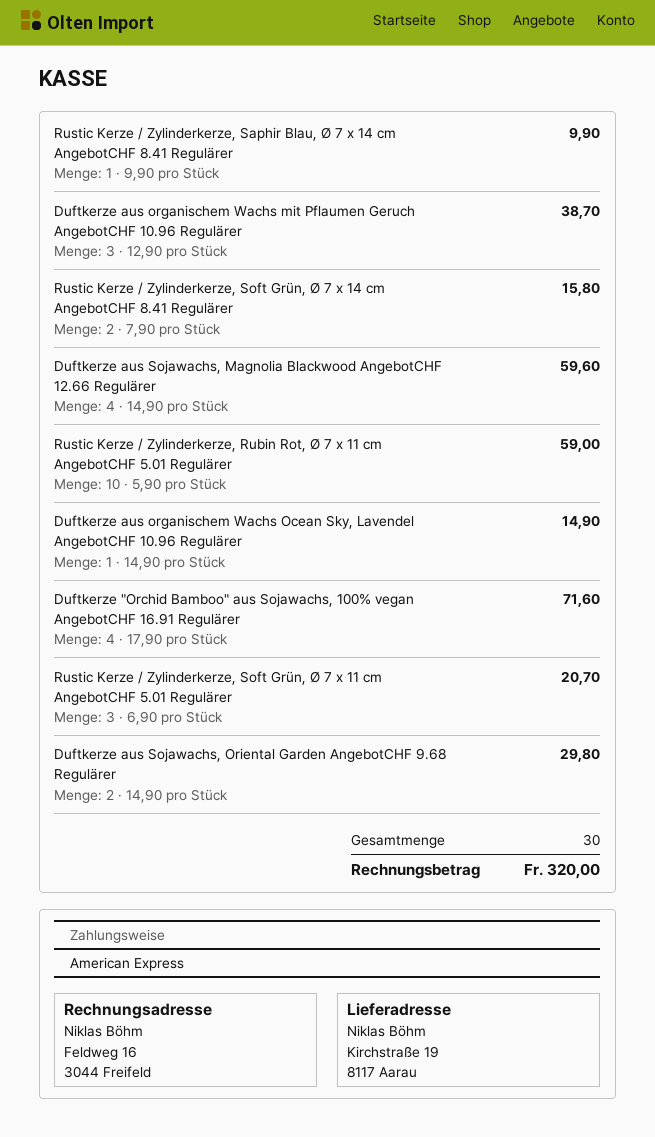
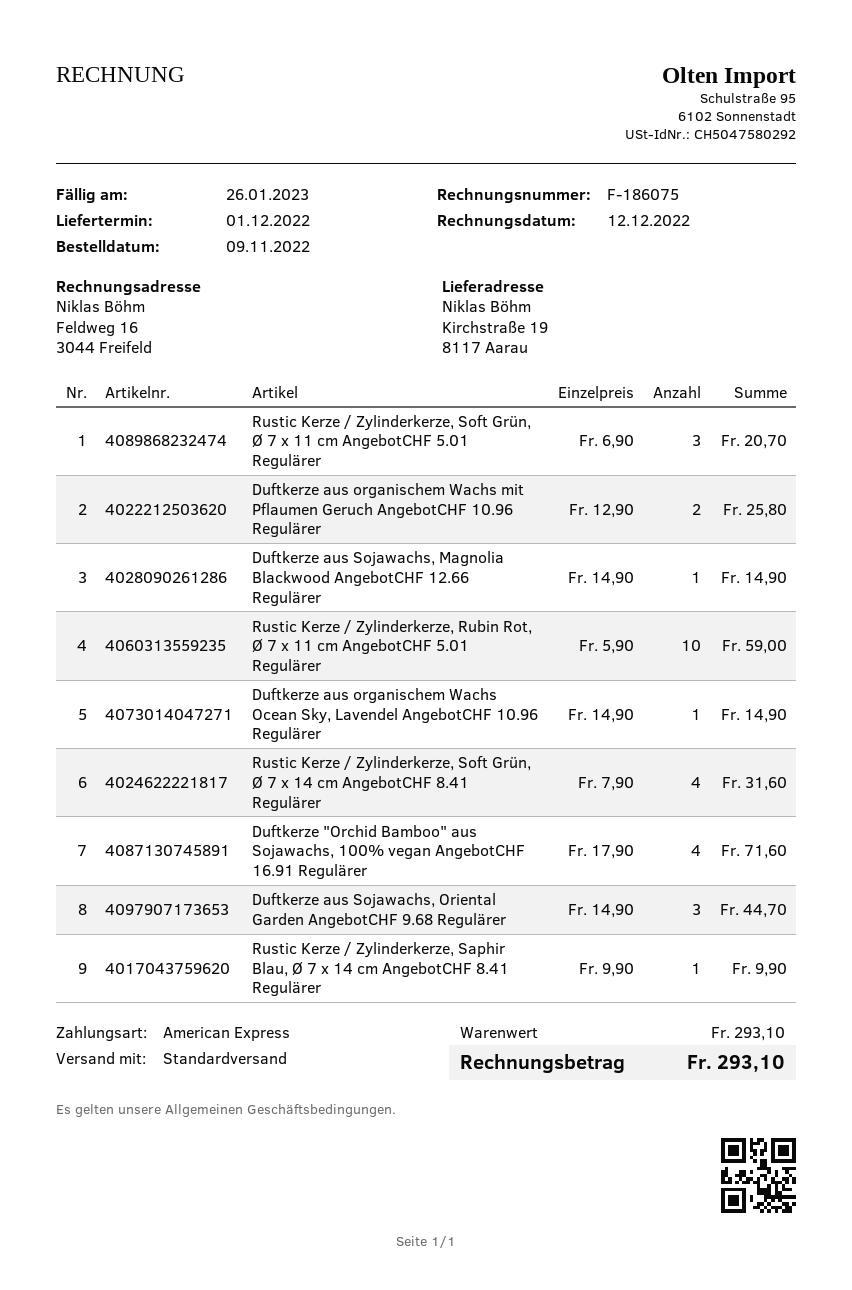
Duftkerze aus organischem Wachs mit Pflaumen Geruch AngebotCHF 10.96 Regulärer: 3 x 12.90 = 38.70 -> 2 x 12.90 = 25.80
Rustic Kerze / Zylinderkerze, Soft Grün, Ø 7 x 14 cm AngebotCHF 8.41 Regulärer: 2 x 7.90 = 15.80 -> 4 x 7.90 = 31.60
Duftkerze aus Sojawachs, Magnolia Blackwood AngebotCHF 12.66 Regulärer: 4 x 14.90 = 59.60 -> 1 x 14.90 = 14.90
Duftkerze aus Sojawachs, Oriental Garden AngebotCHF 9.68 Regulärer: 2 x 14.90 = 29.80 -> 3 x 14.90 = 44.70
total: 320.00 -> 293.10

